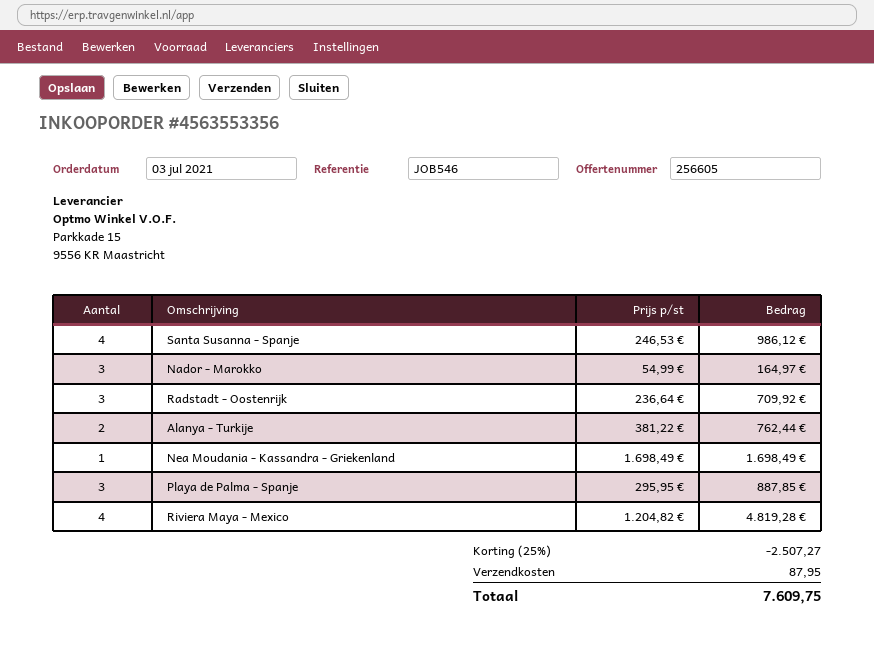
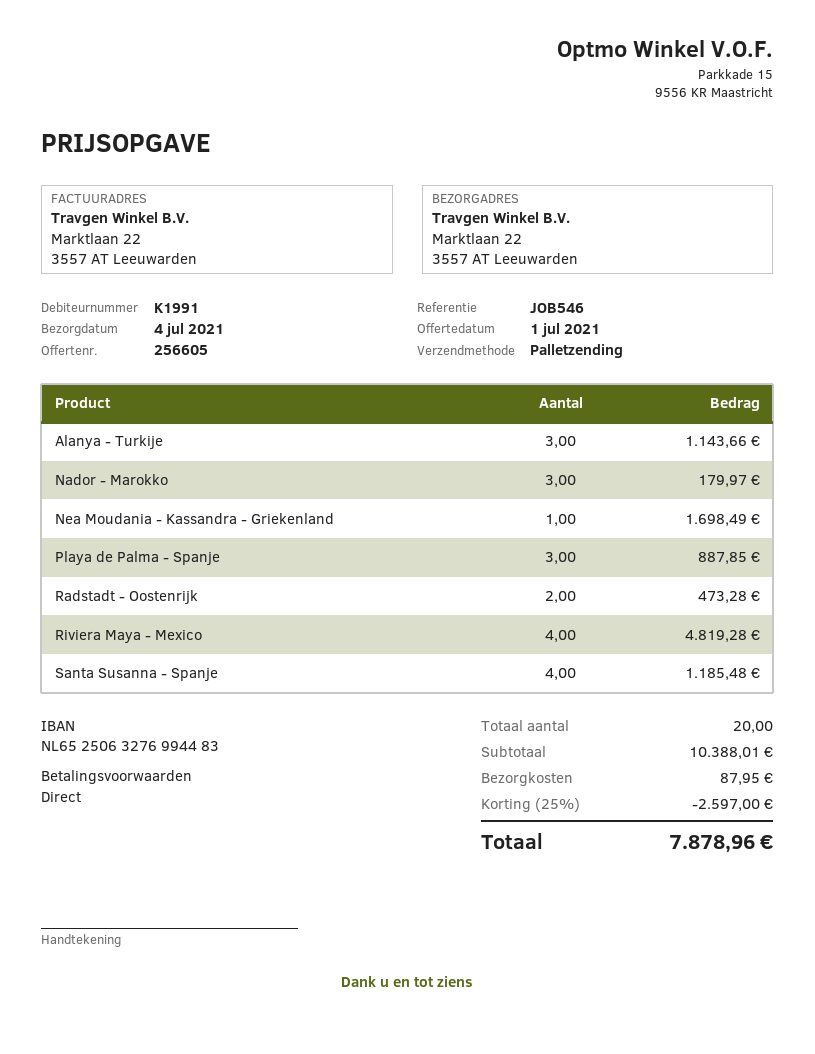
Santa Susanna - Spanje: 4 for 986.12 -> 4 for 1185.48
Nador - Marokko: 3 for 164.97 -> 3 for 179.97
Radstadt - Oostenrijk: 3 for 709.92 -> 2 for 473.28
Alanya - Turkije: 2 for 762.44 -> 3 for 1143.66
discount: 25% = 2507.27 -> 25% = 2597.00
total: 7609.75 -> 7878.96

